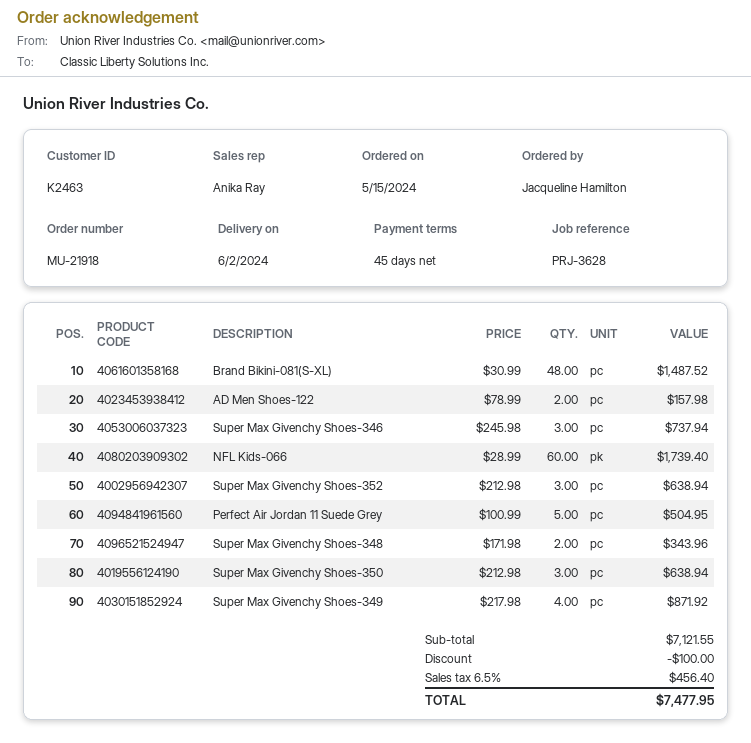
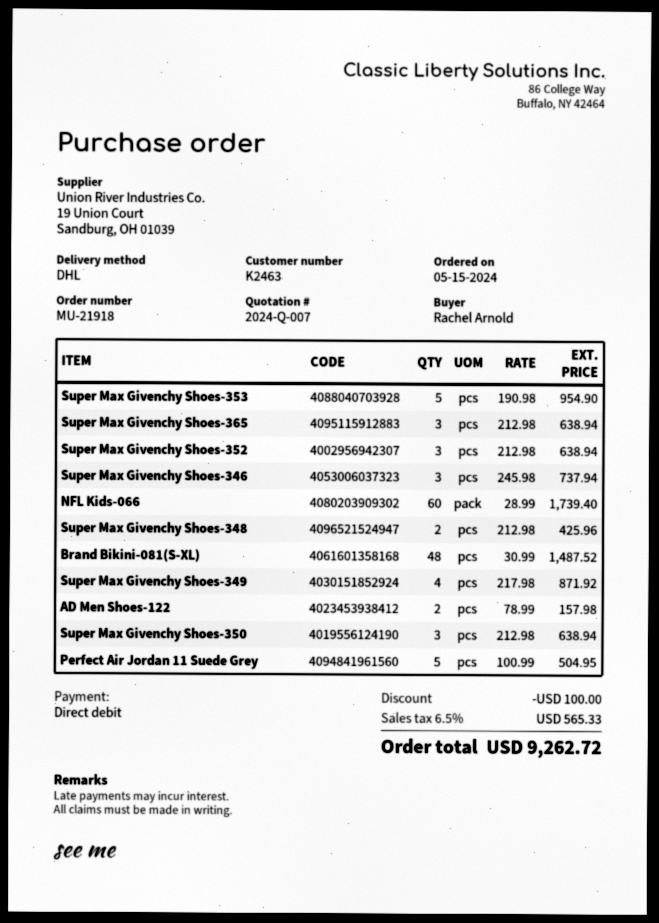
ordered by: Jacqueline Hamilton -> Rachel Arnold
Super Max Givenchy Shoes-348: 2 x 171.98 = 343.96 -> 2 x 212.98 = 425.96
Super Max Givenchy Shoes-353: none -> 5 x 190.98 = 954.90
Super Max Givenchy Shoes-365: none -> 3 x 212.98 = 638.94
tax: 6.5% = 456.40 -> 6.5% = 565.33
total: 7477.95 -> 9262.72

